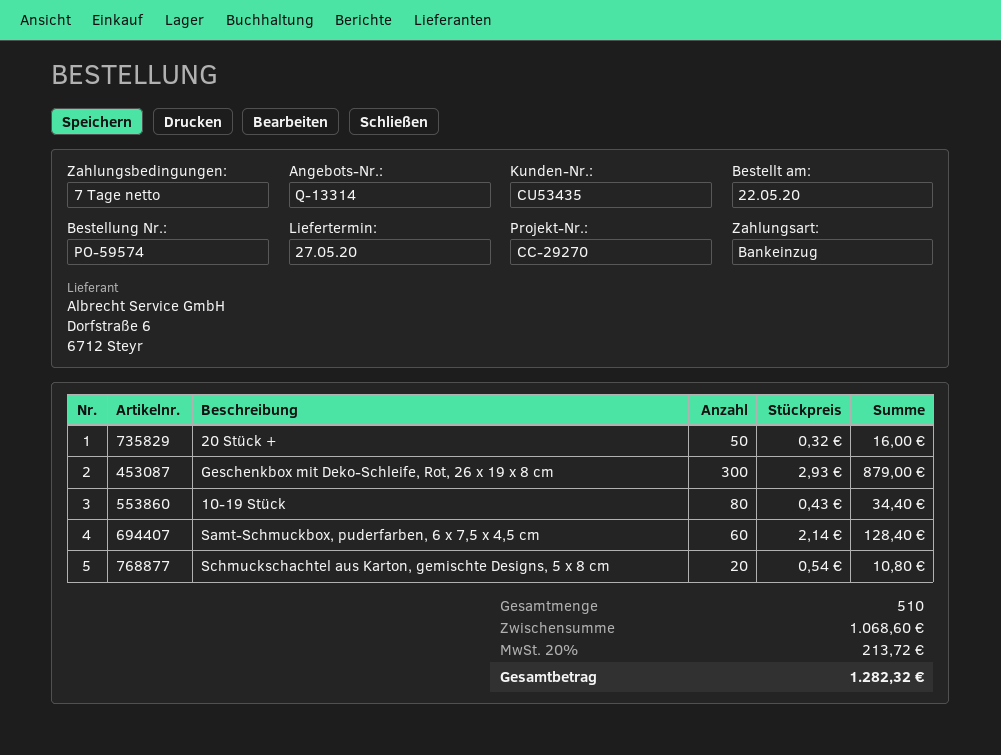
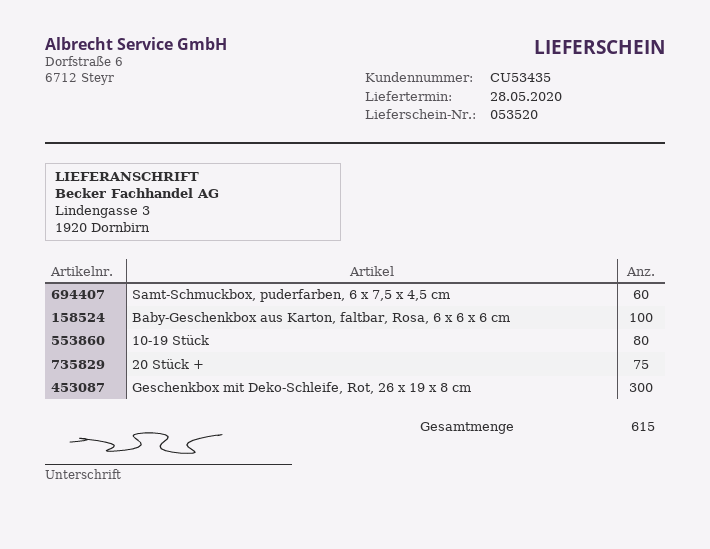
delivery date: 2020-05-27 -> 2020-05-28
20 Stück +: 50 -> 75
Schmuckschachtel aus Karton, gemischte Designs, 5 x 8 cm: 20 -> none
Baby-Geschenkbox aus Karton, faltbar, Rosa, 6 x 6 x 6 cm: none -> 100
total quantity: 510 -> 615

